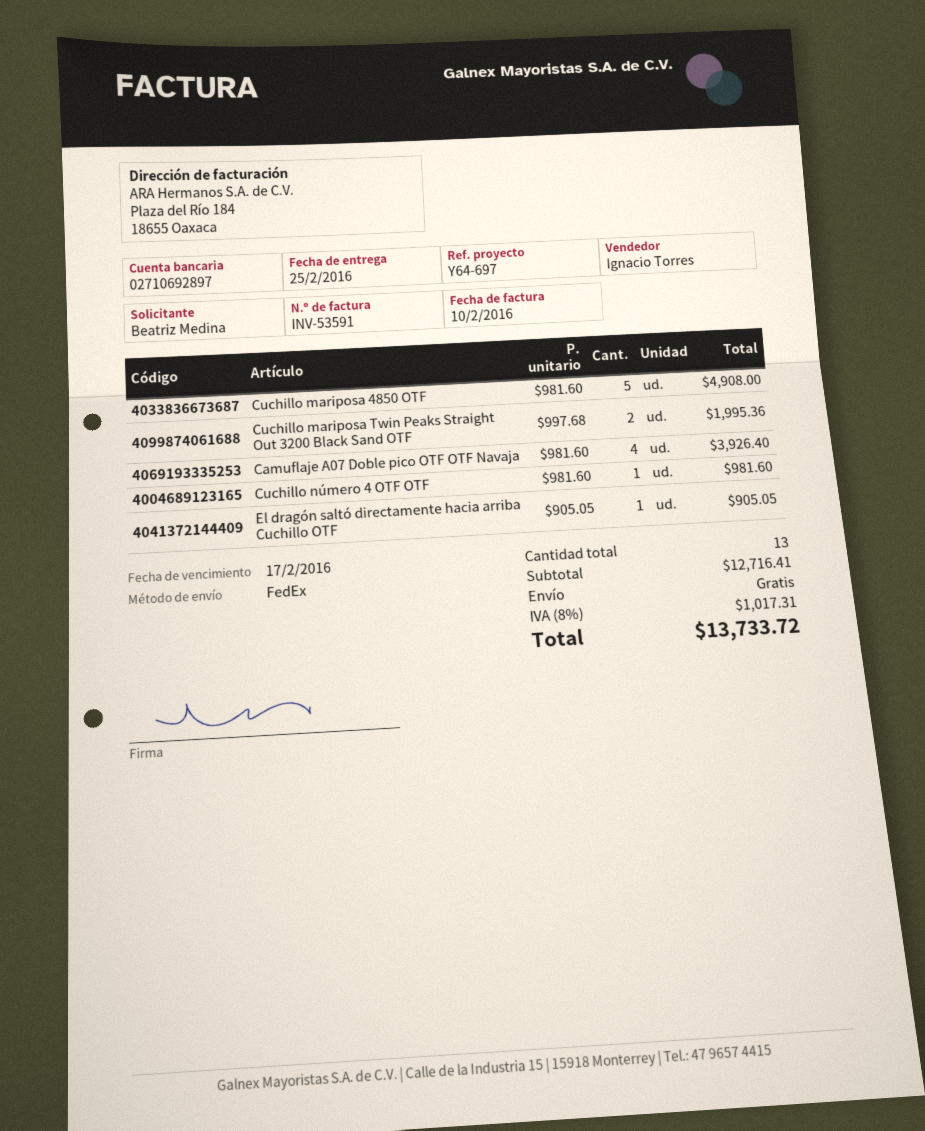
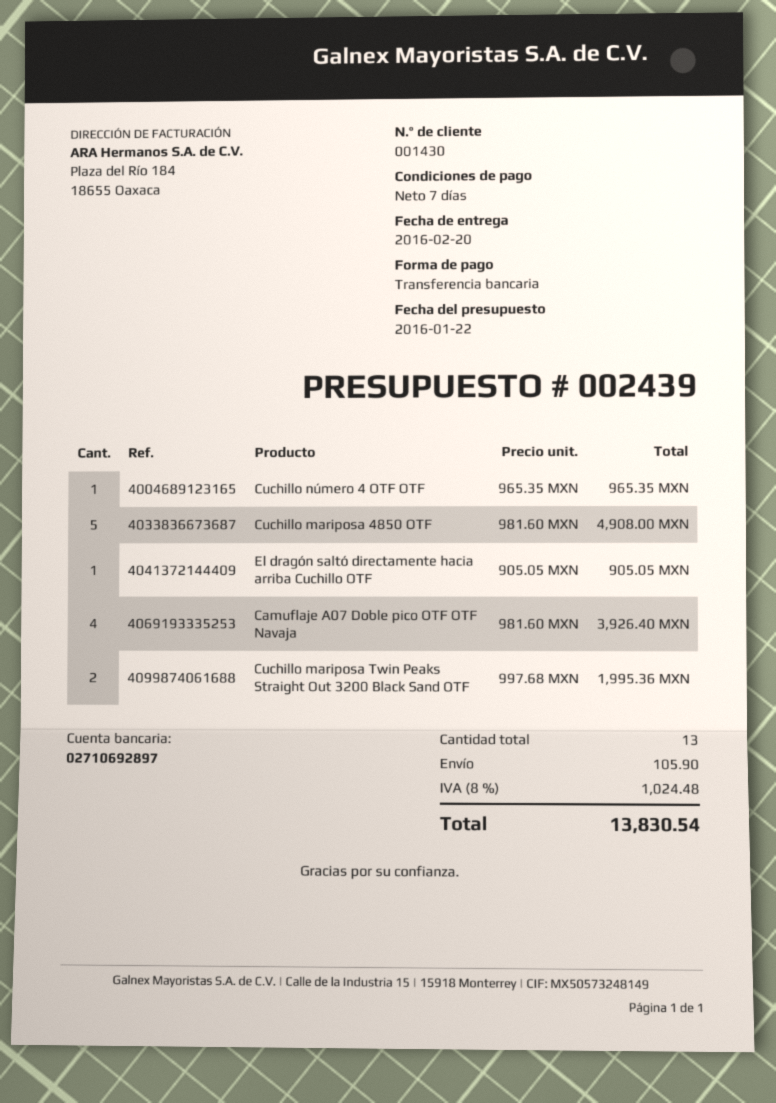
delivery date: 2016-02-25 -> 2016-02-20
Cuchillo número 4 OTF OTF: 1 x 981.60 = 981.60 -> 1 x 965.35 = 965.35
shipping: 0.00 -> 105.90
tax: 8% = 1017.31 -> 8% = 1024.48
total: 13733.72 -> 13830.54

